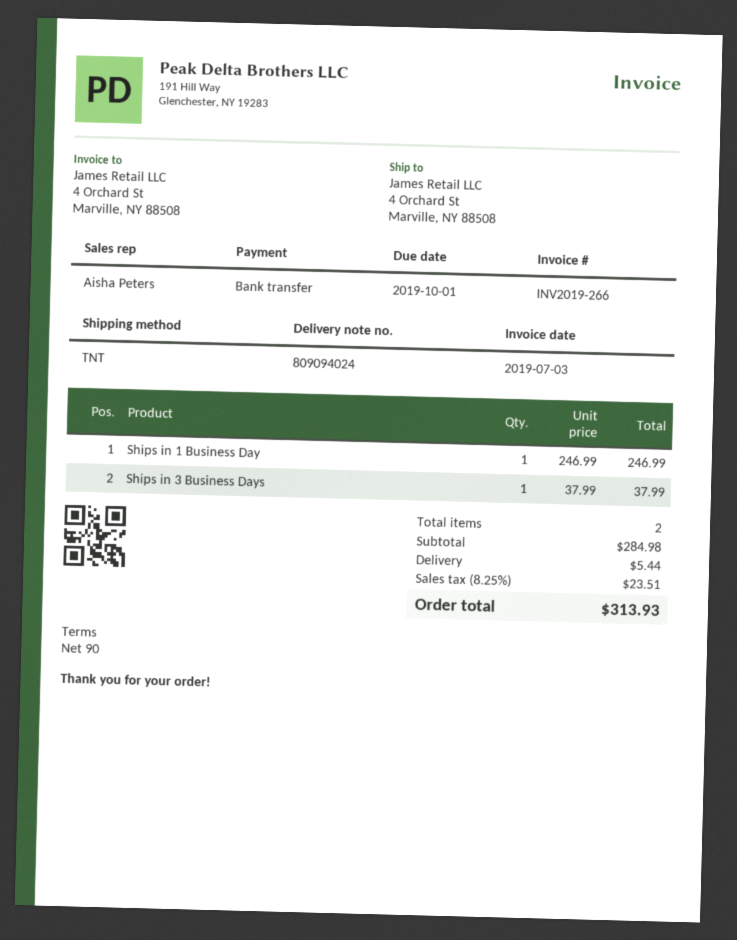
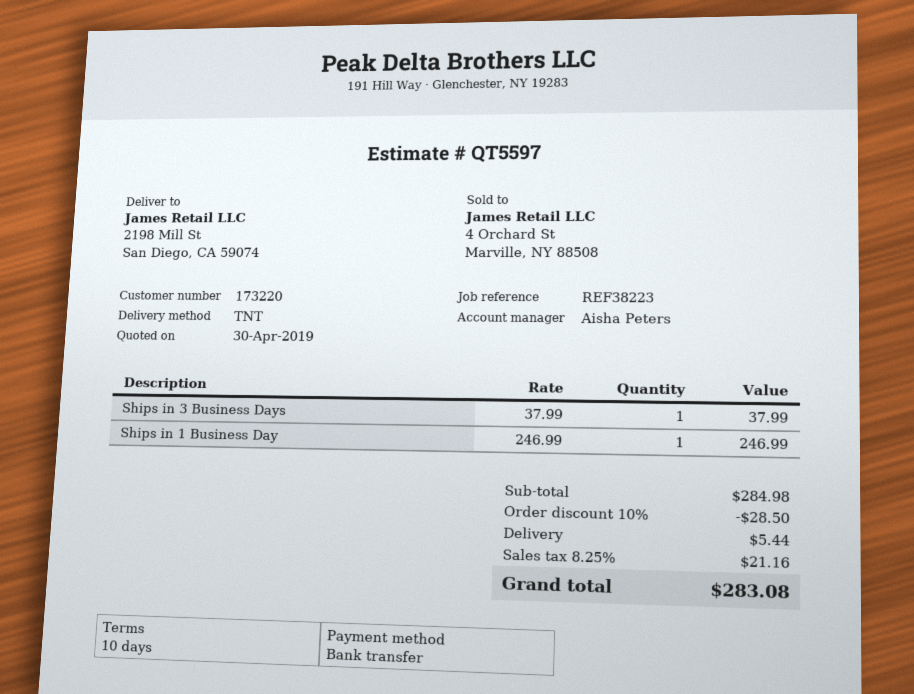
payment terms: 90 days -> 10 days
ship to: 4 Orchard St, Marville, NY 88508 -> 2198 Mill St, San Diego, CA 59074
discount: none -> 10% = 28.50
tax: 8.25% = 23.51 -> 8.25% = 21.16
total: 313.93 -> 283.08

